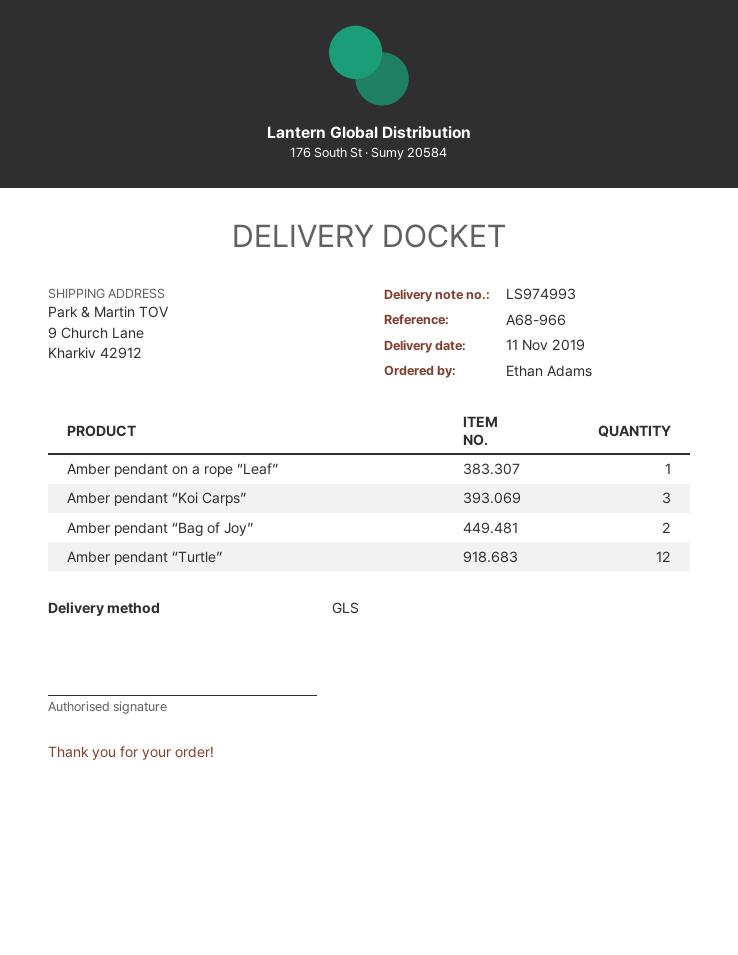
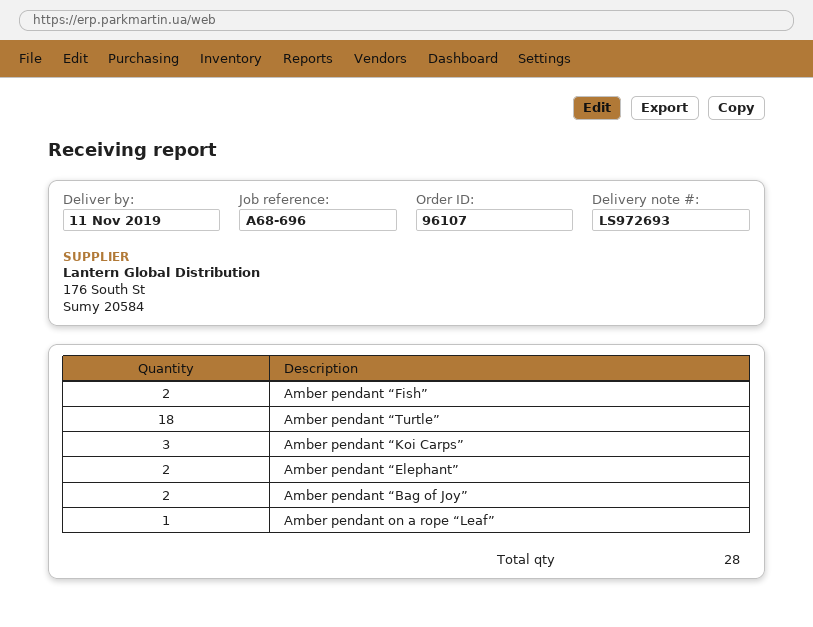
delivery note number: LS974993 -> LS972693
reference: A68-966 -> A68-696
Amber pendant “Turtle”: 12 -> 18
Amber pendant “Fish”: none -> 2
Amber pendant “Elephant”: none -> 2

